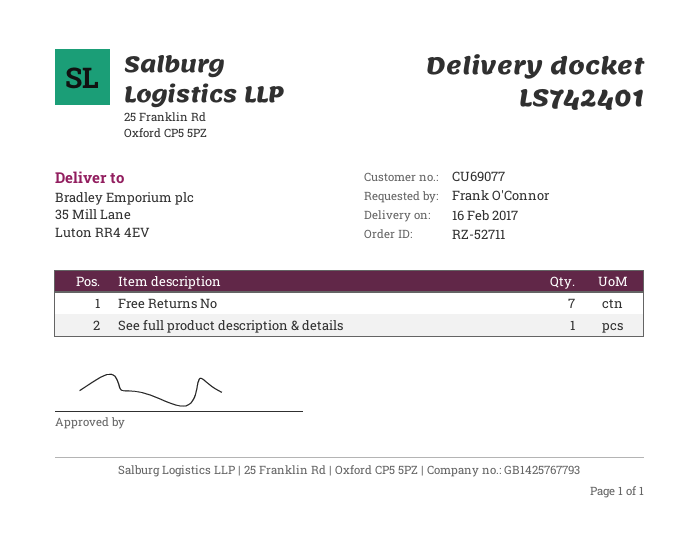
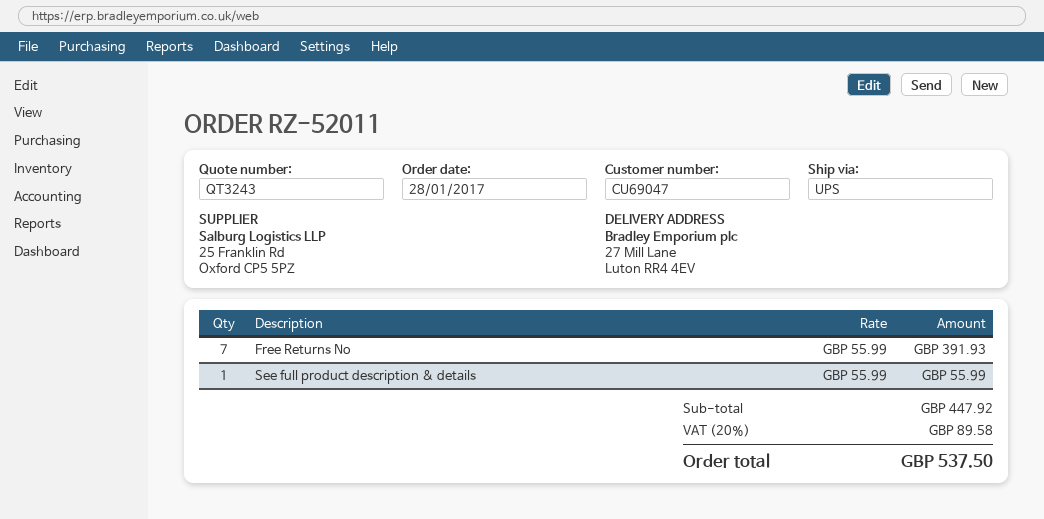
order number: RZ-52711 -> RZ-52011
customer number: CU69077 -> CU69047
ship to: 35 Mill Lane, Luton RR4 4EV -> 27 Mill Lane, Luton RR4 4EV

